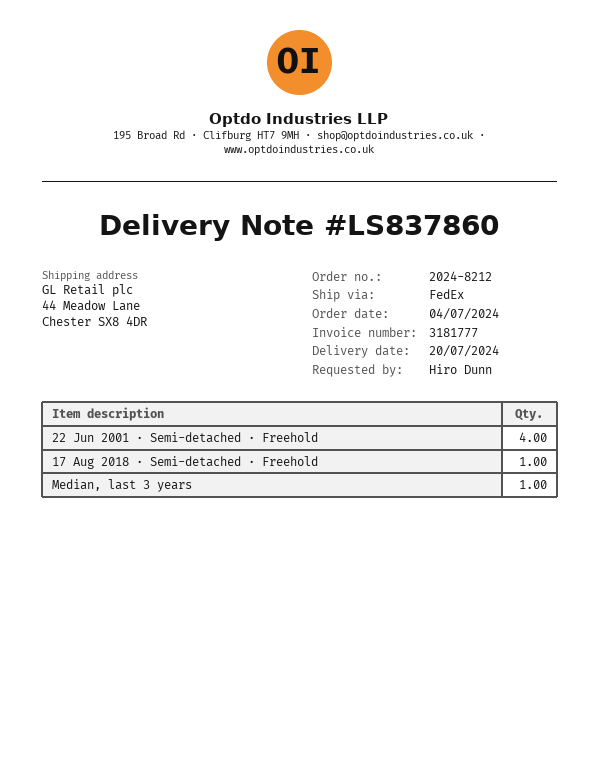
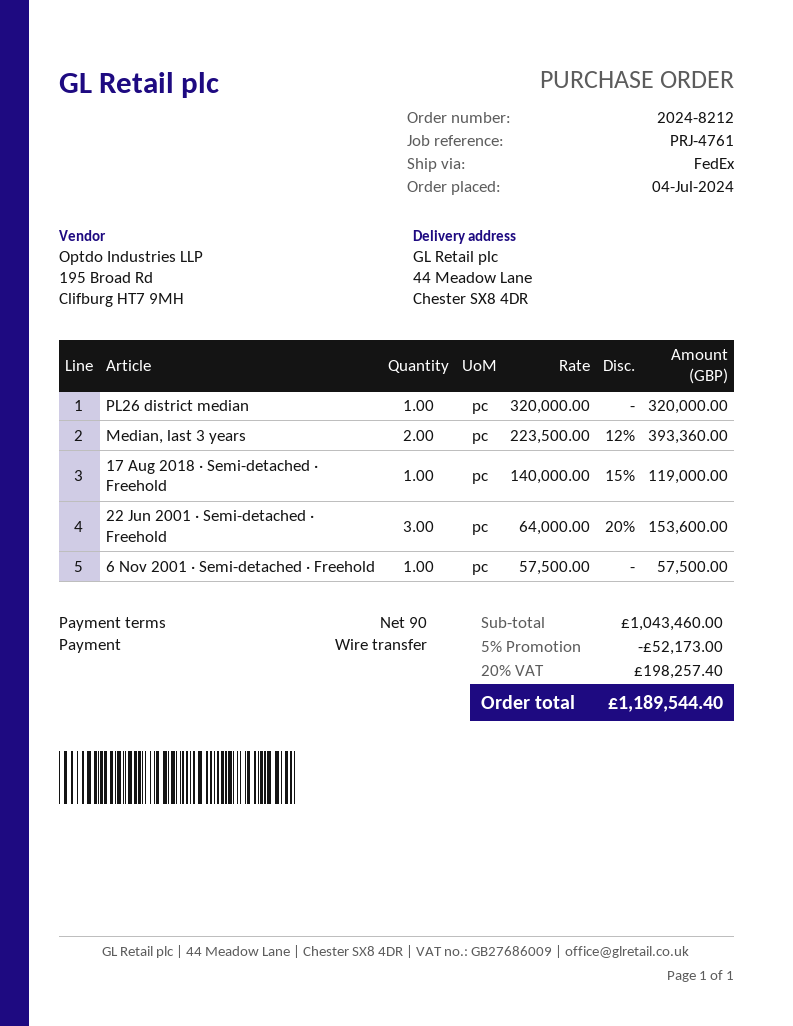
22 Jun 2001 · Semi-detached · Freehold: 4 -> 3
Median, last 3 years: 1 -> 2
PL26 district median: none -> 1
6 Nov 2001 · Semi-detached · Freehold: none -> 1

